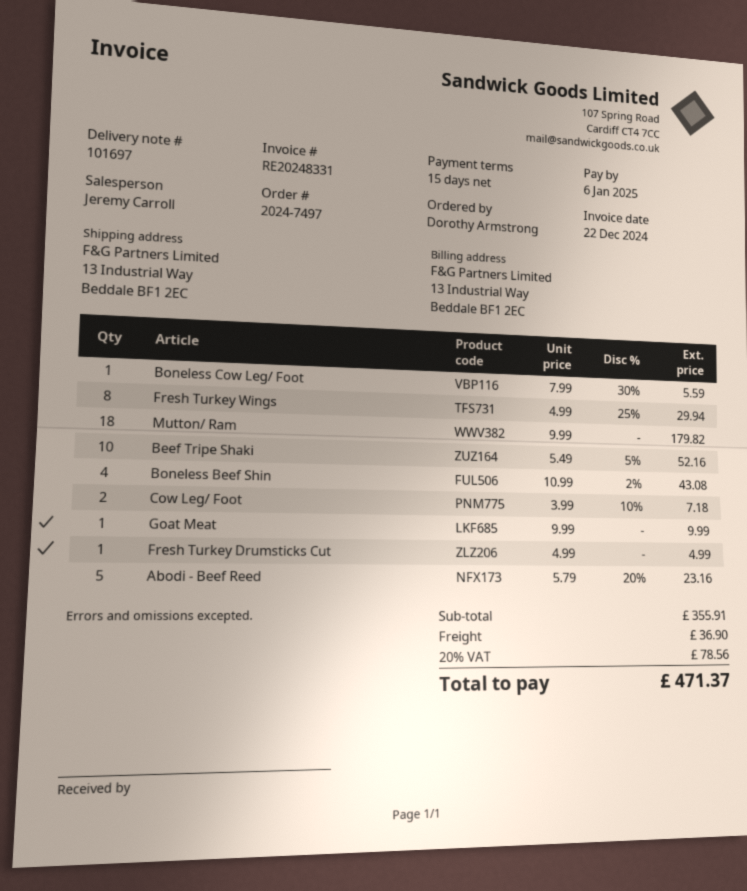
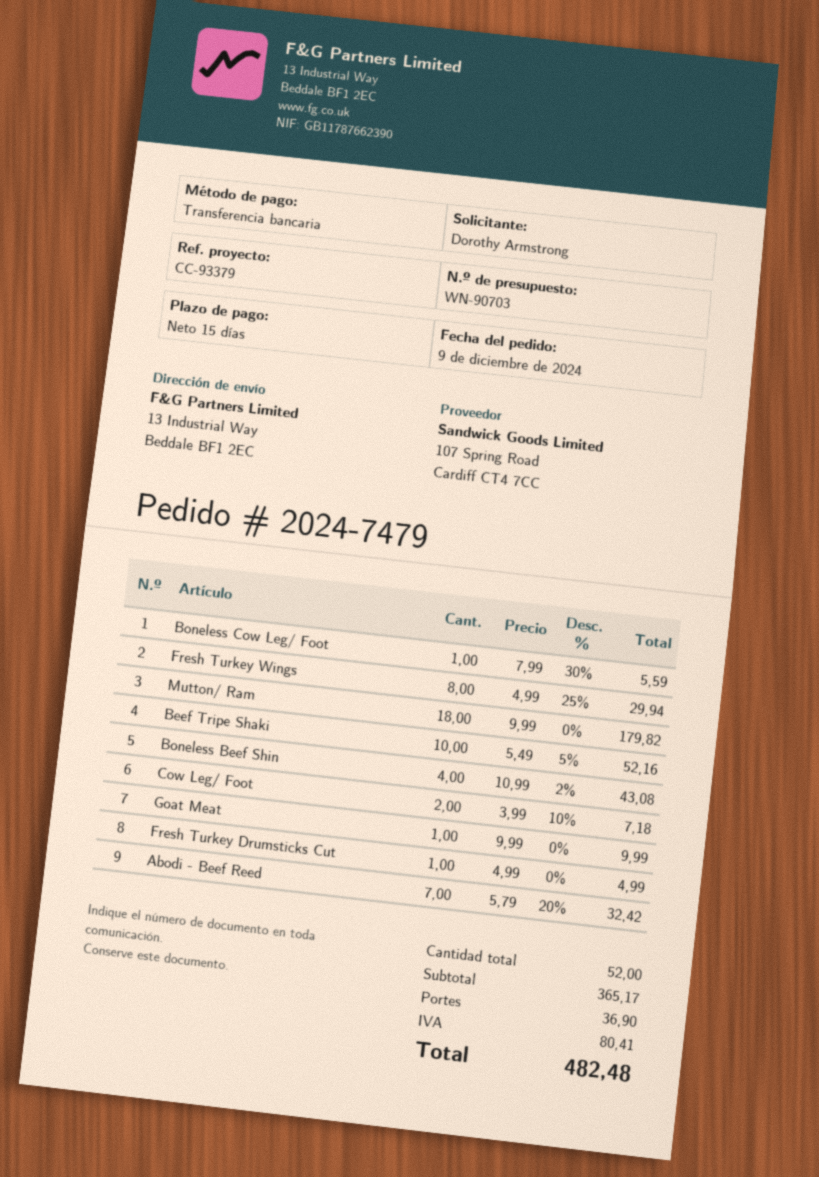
order number: 2024-7497 -> 2024-7479
Abodi - Beef Reed: 5 x 5.79 - 20% = 23.16 -> 7 x 5.79 - 20% = 32.42
subtotal: 355.91 -> 365.17
tax: 78.56 -> 80.41
total: 471.37 -> 482.48

